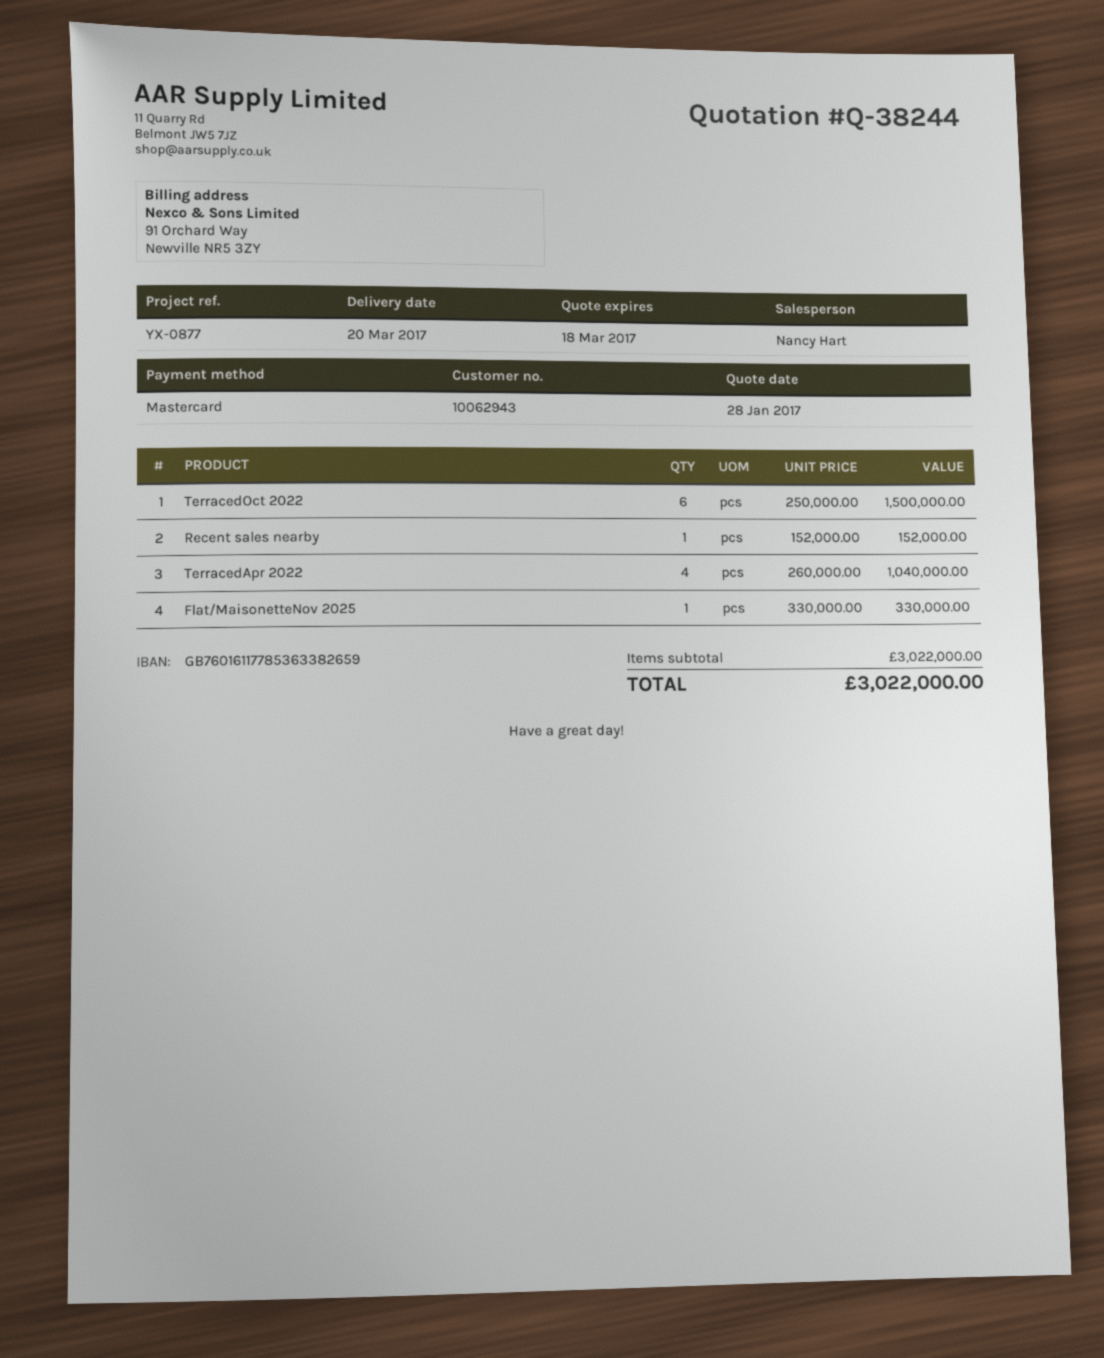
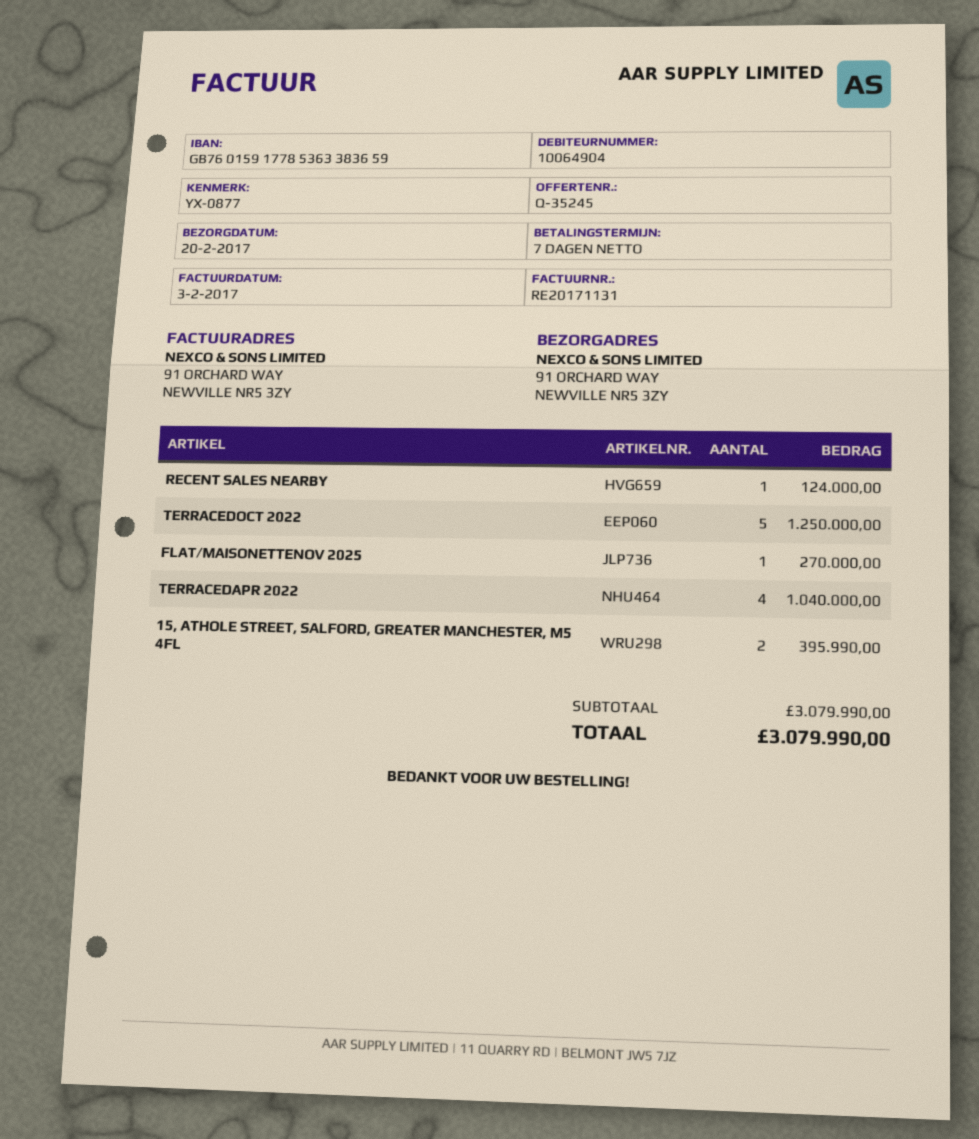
quote number: Q-38244 -> Q-35245
delivery date: 2017-03-20 -> 2017-02-20
customer number: 10062943 -> 10064904
bank account: GB76016117785363382659 -> GB76015917785363383659
TerracedOct 2022: 6 for 1500000.00 -> 5 for 1250000.00
Recent sales nearby: 1 for 152000.00 -> 1 for 124000.00
Flat/MaisonetteNov 2025: 1 for 330000.00 -> 1 for 270000.00
15, ATHOLE STREET, SALFORD, GREATER MANCHESTER, M5 4FL: none -> 2 for 395990.00
subtotal: 3022000.00 -> 3079990.00
total: 3022000.00 -> 3079990.00

